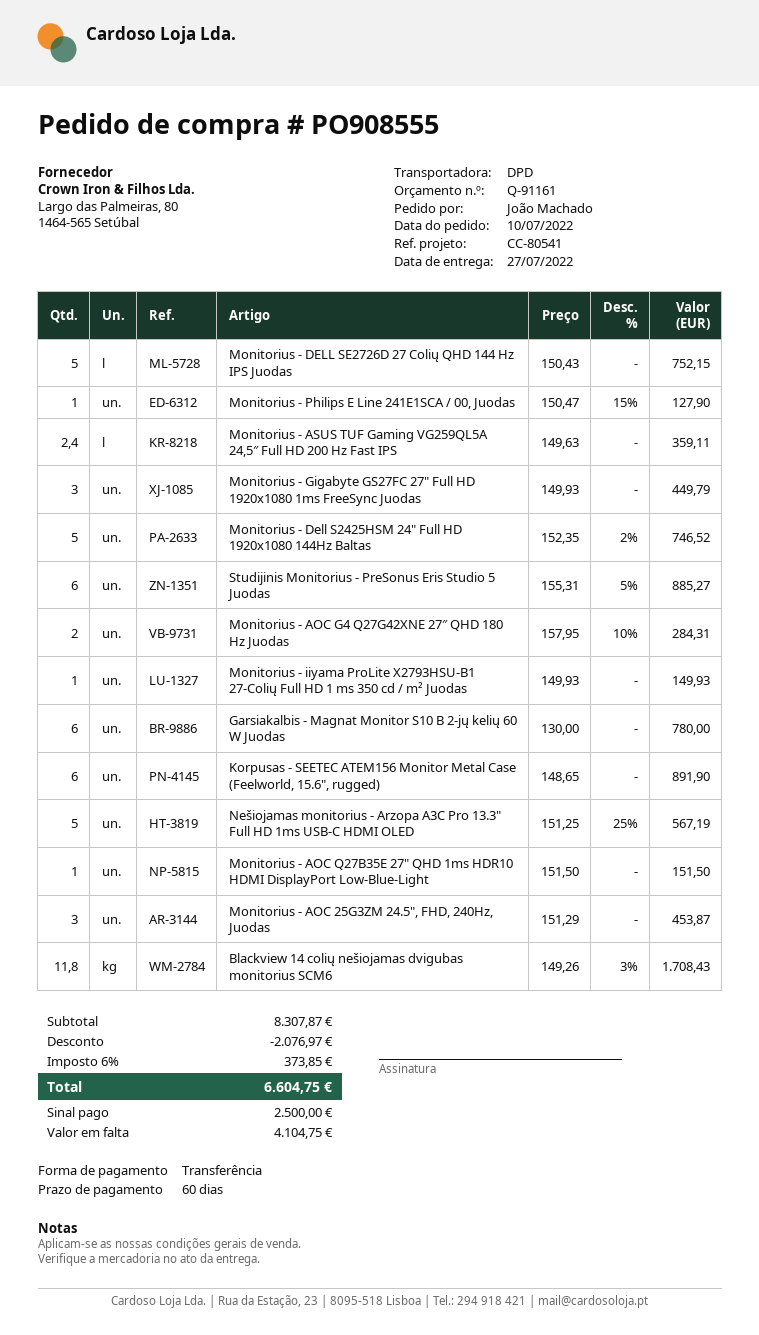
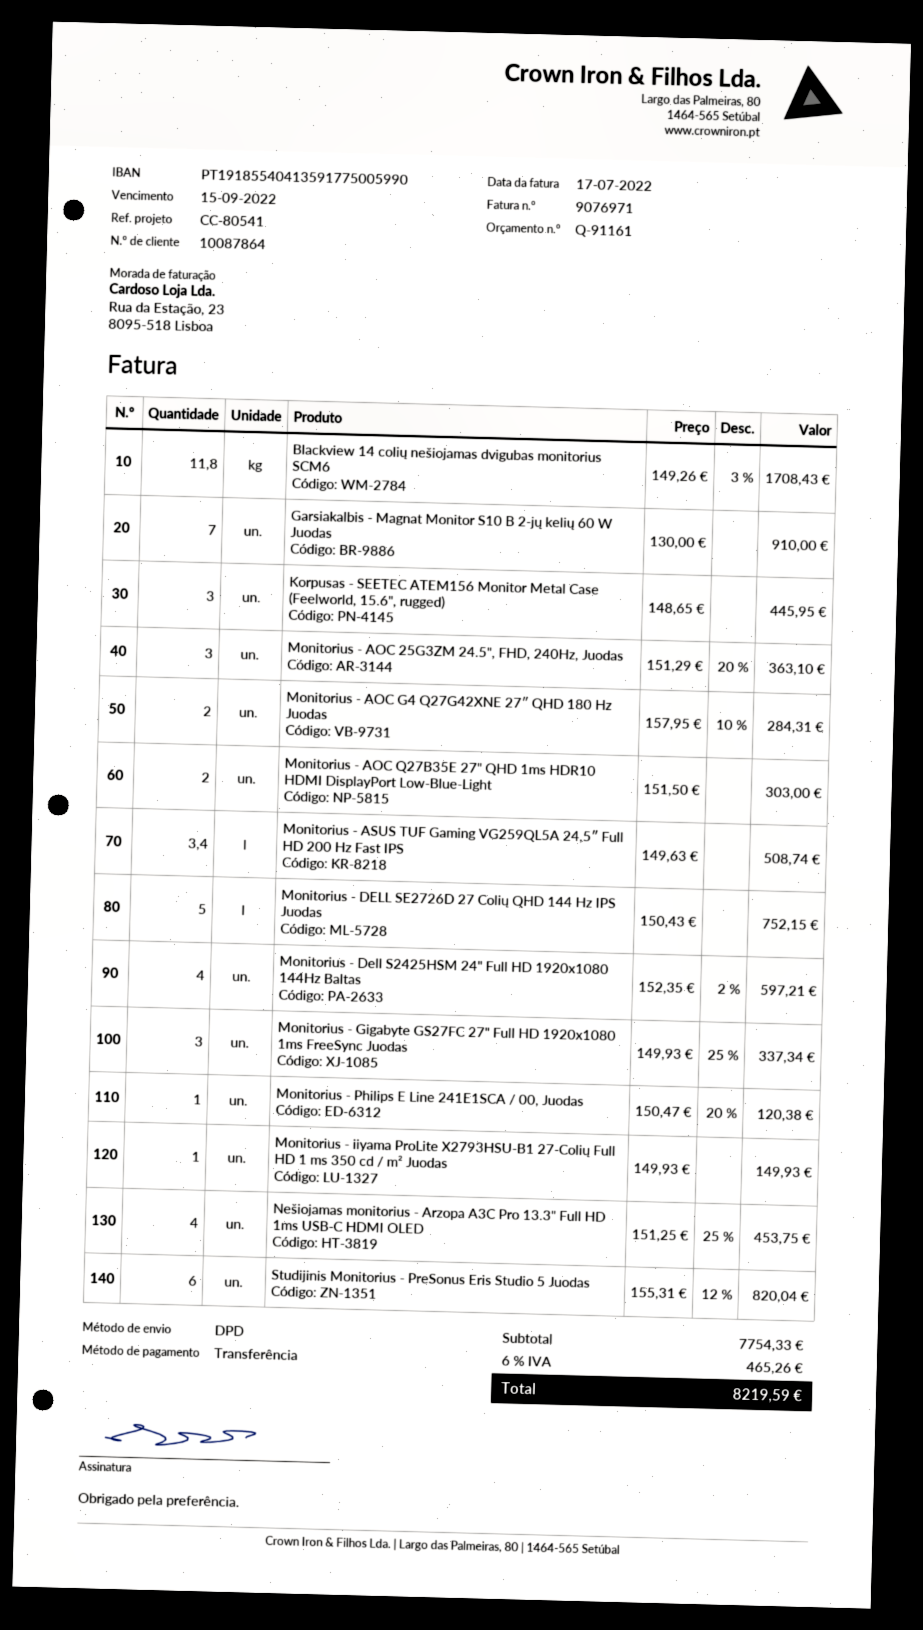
Monitorius - Philips E Line 241E1SCA / 00, Juodas: 1 x 150.47 - 15% = 127.90 -> 1 x 150.47 - 20% = 120.38
Monitorius - ASUS TUF Gaming VG259QL5A 24,5″ Full HD 200 Hz Fast IPS: 2.4 x 149.63 = 359.11 -> 3.4 x 149.63 = 508.74
Monitorius - Gigabyte GS27FC 27" Full HD 1920x1080 1ms FreeSync Juodas: 3 x 149.93 = 449.79 -> 3 x 149.93 - 25% = 337.34
Monitorius - Dell S2425HSM 24" Full HD 1920x1080 144Hz Baltas: 5 x 152.35 - 2% = 746.52 -> 4 x 152.35 - 2% = 597.21
Studijinis Monitorius - PreSonus Eris Studio 5 Juodas: 6 x 155.31 - 5% = 885.27 -> 6 x 155.31 - 12% = 820.04
Garsiakalbis - Magnat Monitor S10 B 2-jų kelių 60 W Juodas: 6 x 130.00 = 780.00 -> 7 x 130.00 = 910.00
Korpusas - SEETEC ATEM156 Monitor Metal Case (Feelworld, 15.6", rugged): 6 x 148.65 = 891.90 -> 3 x 148.65 = 445.95
Nešiojamas monitorius - Arzopa A3C Pro 13.3" Full HD 1ms USB-C HDMI OLED: 5 x 151.25 - 25% = 567.19 -> 4 x 151.25 - 25% = 453.75
Monitorius - AOC Q27B35E 27" QHD 1ms HDR10 HDMI DisplayPort Low-Blue-Light: 1 x 151.50 = 151.50 -> 2 x 151.50 = 303.00
Monitorius - AOC 25G3ZM 24.5", FHD, 240Hz, Juodas: 3 x 151.29 = 453.87 -> 3 x 151.29 - 20% = 363.10
subtotal: 8307.87 -> 7754.33
discount: 2076.97 -> none
tax: 6% = 373.85 -> 6% = 465.26
total: 6604.75 -> 8219.59

